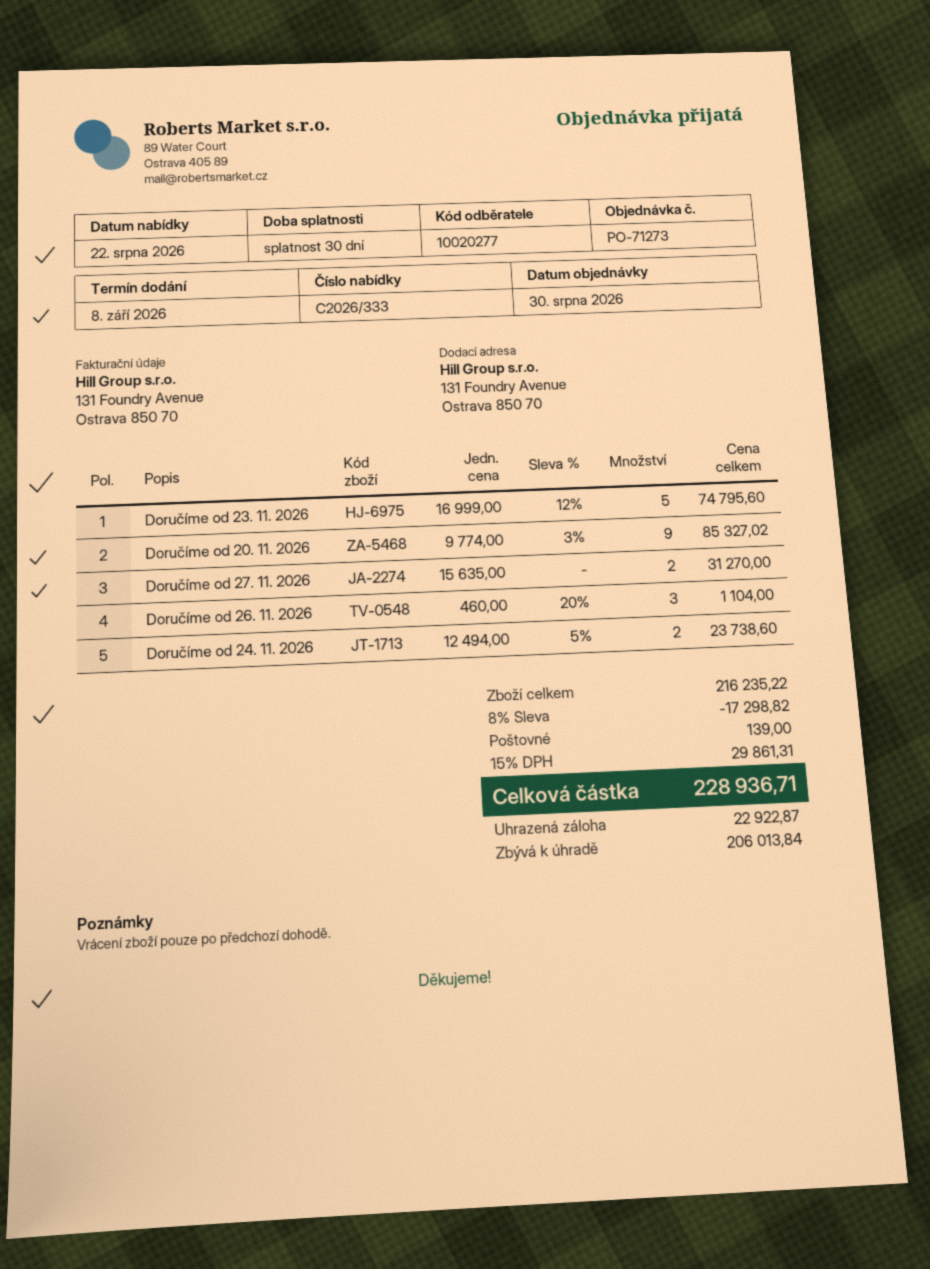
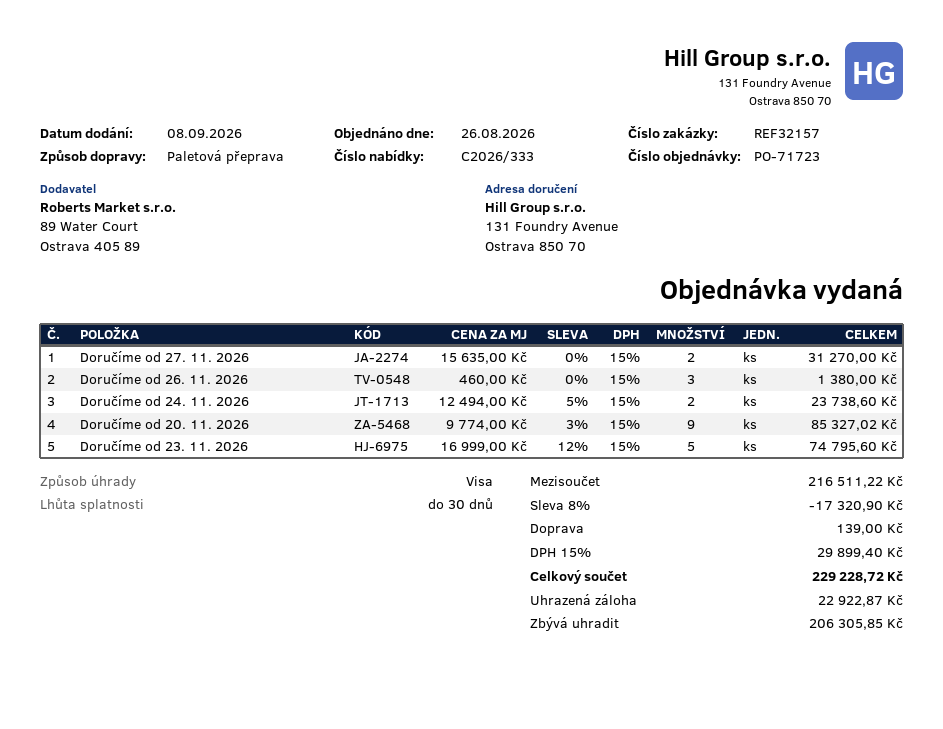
order number: PO-71273 -> PO-71723
order date: 2026-08-30 -> 2026-08-26
Doručíme od 26. 11. 2026: 3 x 460.00 - 20% = 1104.00 -> 3 x 460.00 = 1380.00
subtotal: 216235.22 -> 216511.22
discount: 8% = 17298.82 -> 8% = 17320.90
tax: 15% = 29861.31 -> 15% = 29899.40
total: 228936.71 -> 229228.72
balance: 206013.84 -> 206305.85

